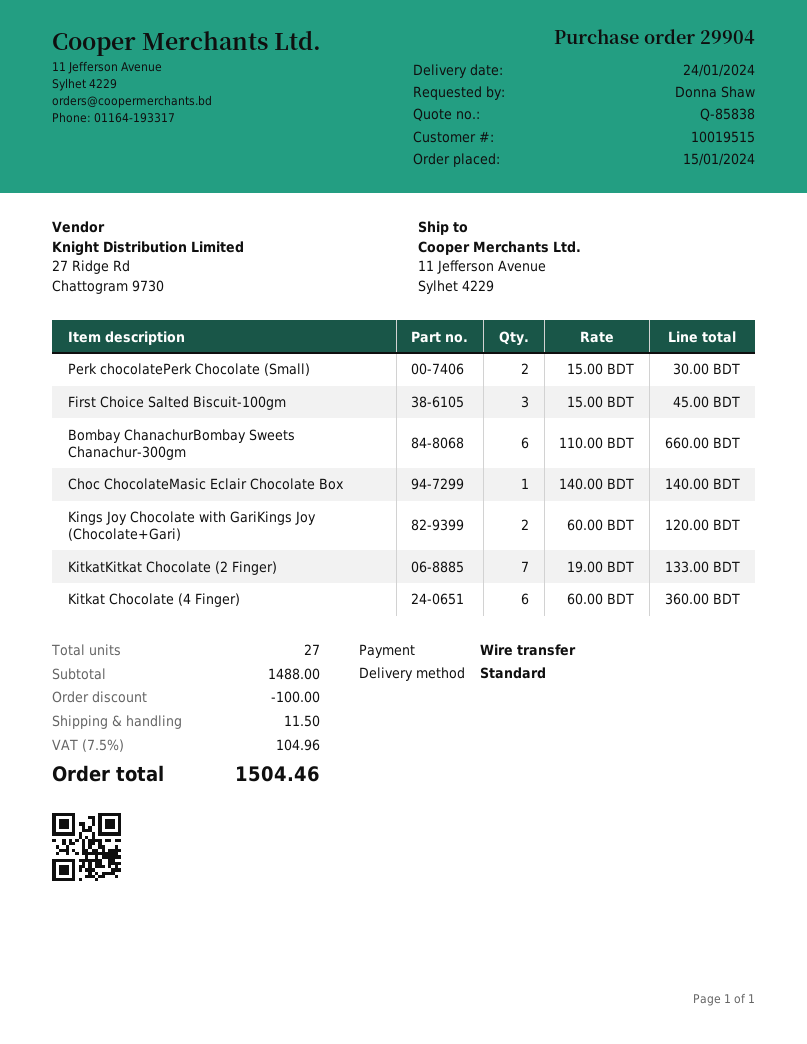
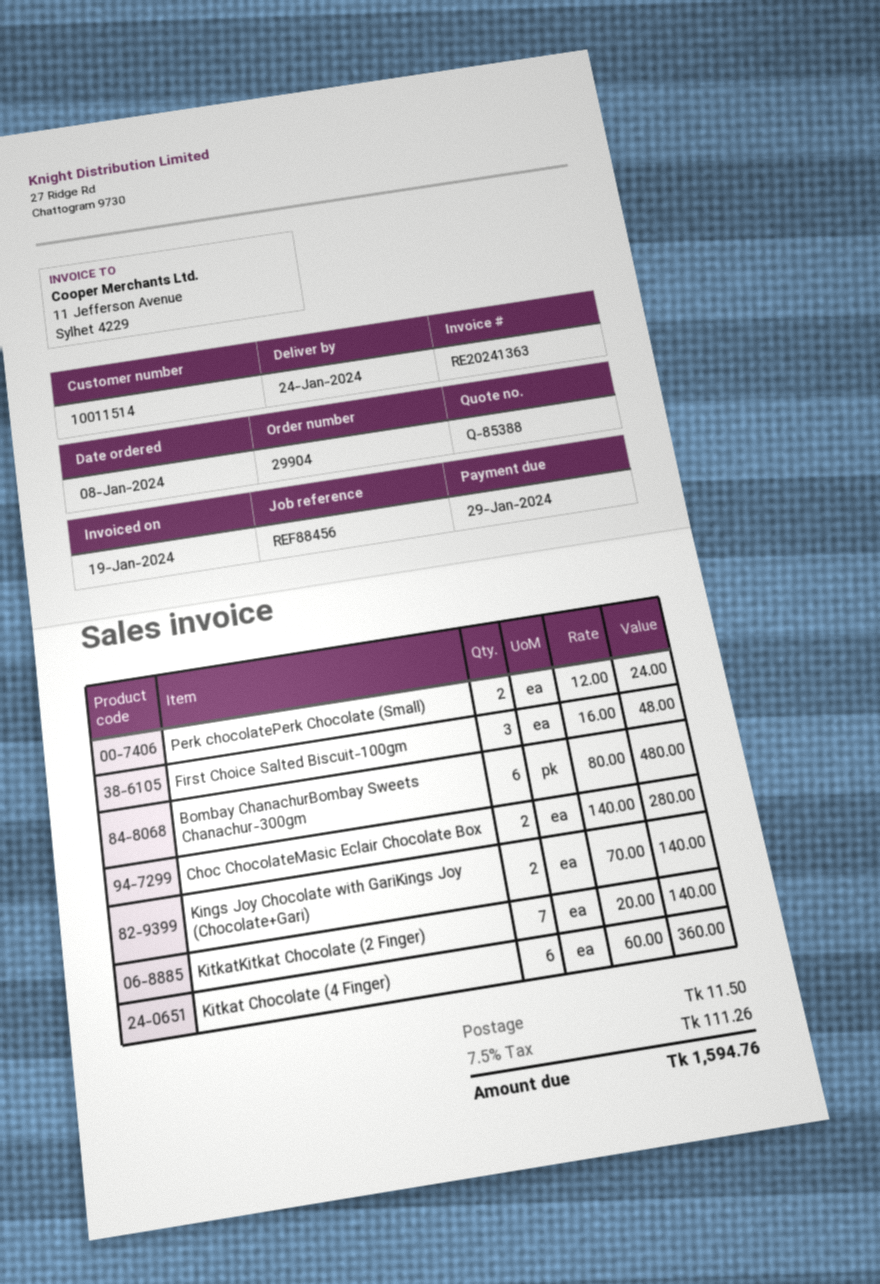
quote number: Q-85838 -> Q-85388
order date: 2024-01-15 -> 2024-01-08
customer number: 10019515 -> 10011514
Perk chocolatePerk Chocolate (Small): 2 x 15.00 = 30.00 -> 2 x 12.00 = 24.00
First Choice Salted Biscuit-100gm: 3 x 15.00 = 45.00 -> 3 x 16.00 = 48.00
Bombay ChanachurBombay Sweets Chanachur-300gm: 6 x 110.00 = 660.00 -> 6 x 80.00 = 480.00
Choc ChocolateMasic Eclair Chocolate Box: 1 x 140.00 = 140.00 -> 2 x 140.00 = 280.00
Kings Joy Chocolate with GariKings Joy (Chocolate+Gari): 2 x 60.00 = 120.00 -> 2 x 70.00 = 140.00
KitkatKitkat Chocolate (2 Finger): 7 x 19.00 = 133.00 -> 7 x 20.00 = 140.00
discount: 100.00 -> none
tax: 7.5% = 104.96 -> 7.5% = 111.26
total: 1504.46 -> 1594.76

